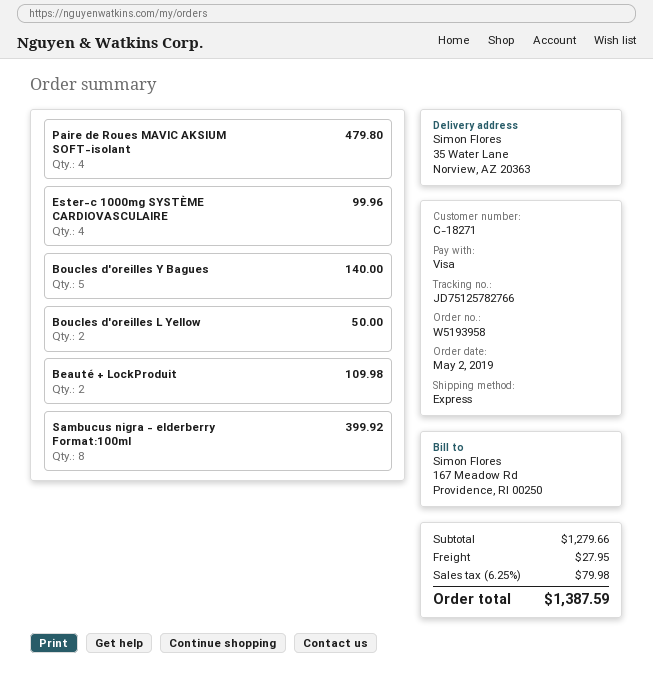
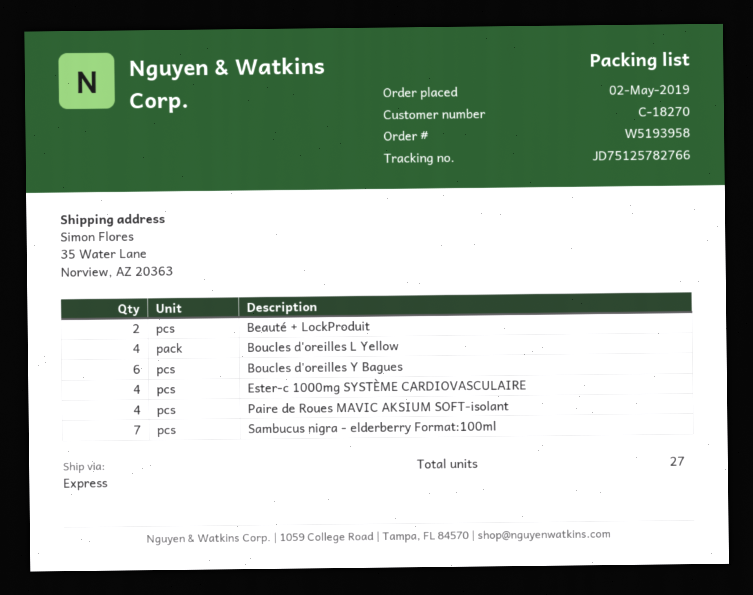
customer number: C-18271 -> C-18270
Boucles d'oreilles Y Bagues: 5 -> 6
Boucles d'oreilles L Yellow: 2 -> 4
Sambucus nigra - elderberry Format:100ml: 8 -> 7

